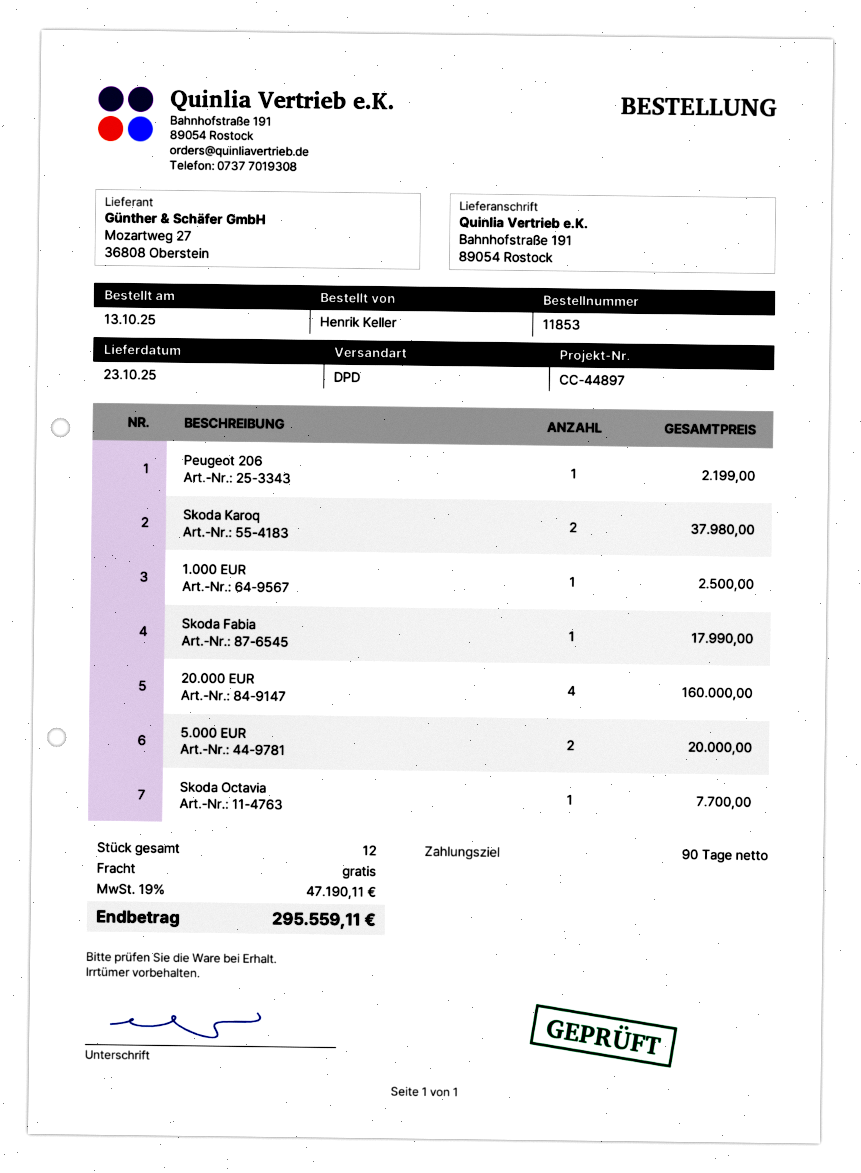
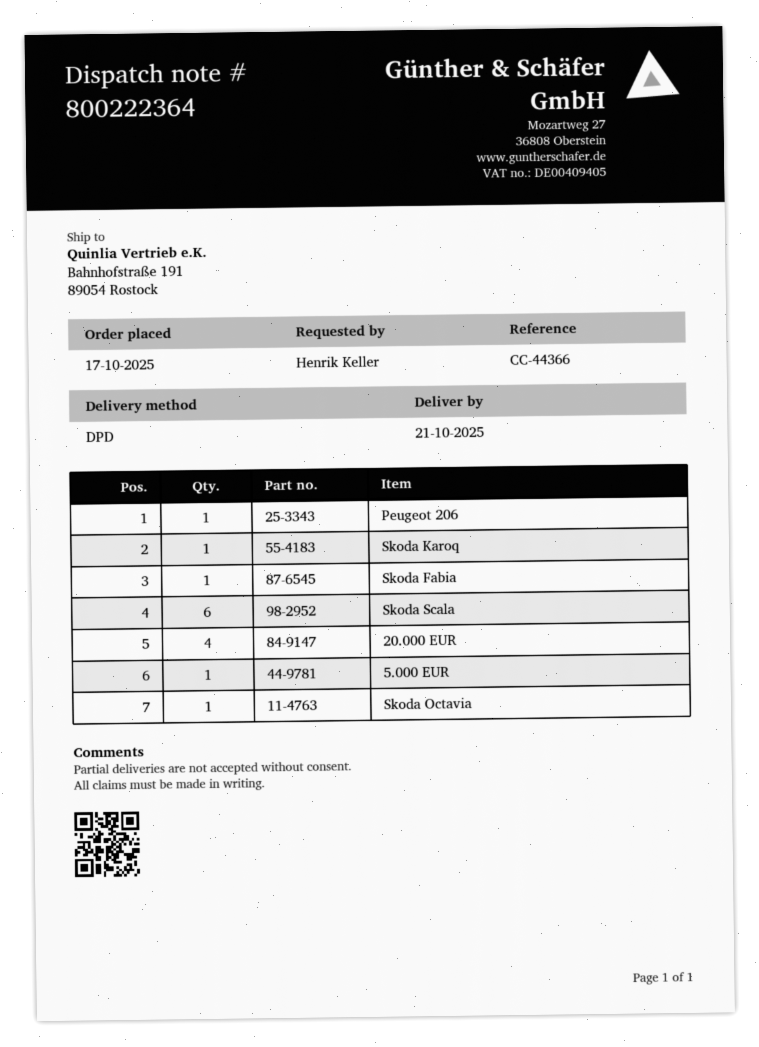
order date: 2025-10-13 -> 2025-10-17
delivery date: 2025-10-23 -> 2025-10-21
reference: CC-44897 -> CC-44366
Skoda Karoq: 2 -> 1
1.000 EUR: 1 -> none
5.000 EUR: 2 -> 1
Skoda Scala: none -> 6

